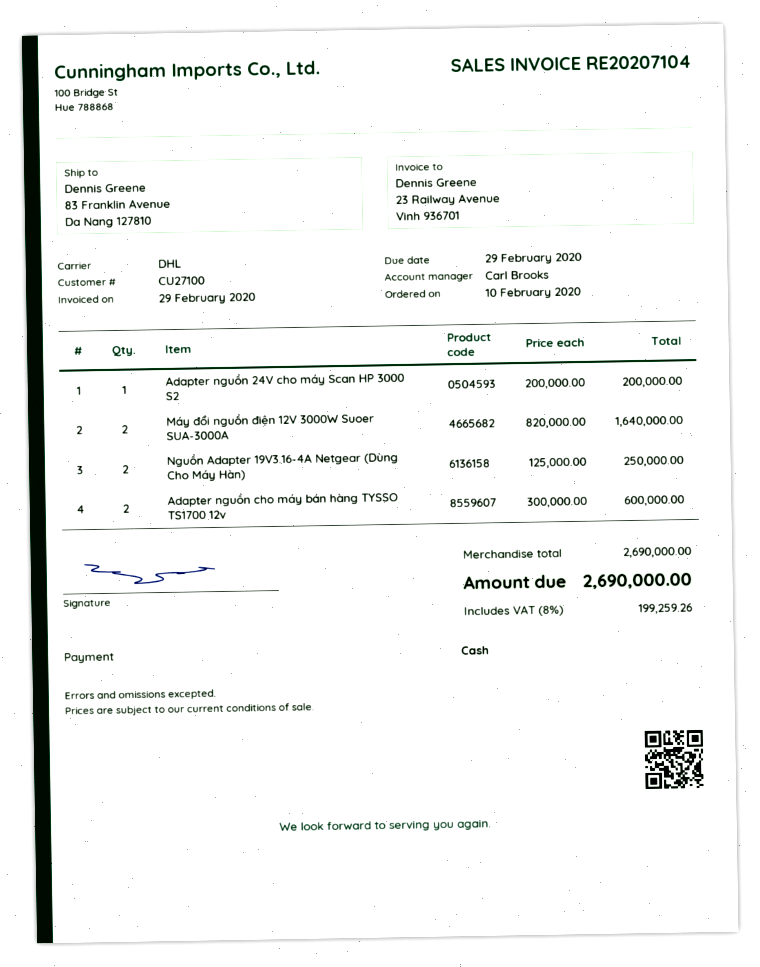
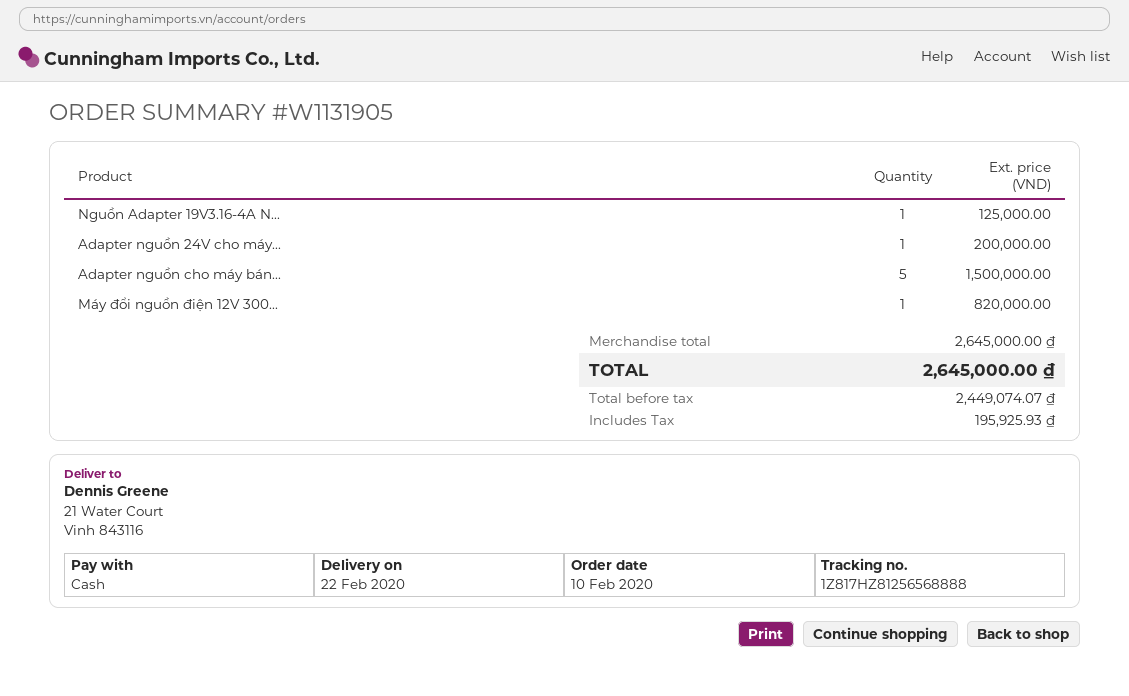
ship to: 83 Franklin Avenue, Da Nang 127810 -> 21 Water Court, Vinh 843116
Máy đổi nguồn điện 12V 3000W Suoer SUA-3000A: 2 for 1640000.00 -> 1 for 820000.00
Nguồn Adapter 19V3.16-4A Netgear (Dùng Cho Máy Hàn): 2 for 250000.00 -> 1 for 125000.00
Adapter nguồn cho máy bán hàng TYSSO TS1700 12v: 2 for 600000.00 -> 5 for 1500000.00
subtotal: 2690000.00 -> 2645000.00
tax: 199259.26 -> 195925.93
total: 2690000.00 -> 2645000.00

